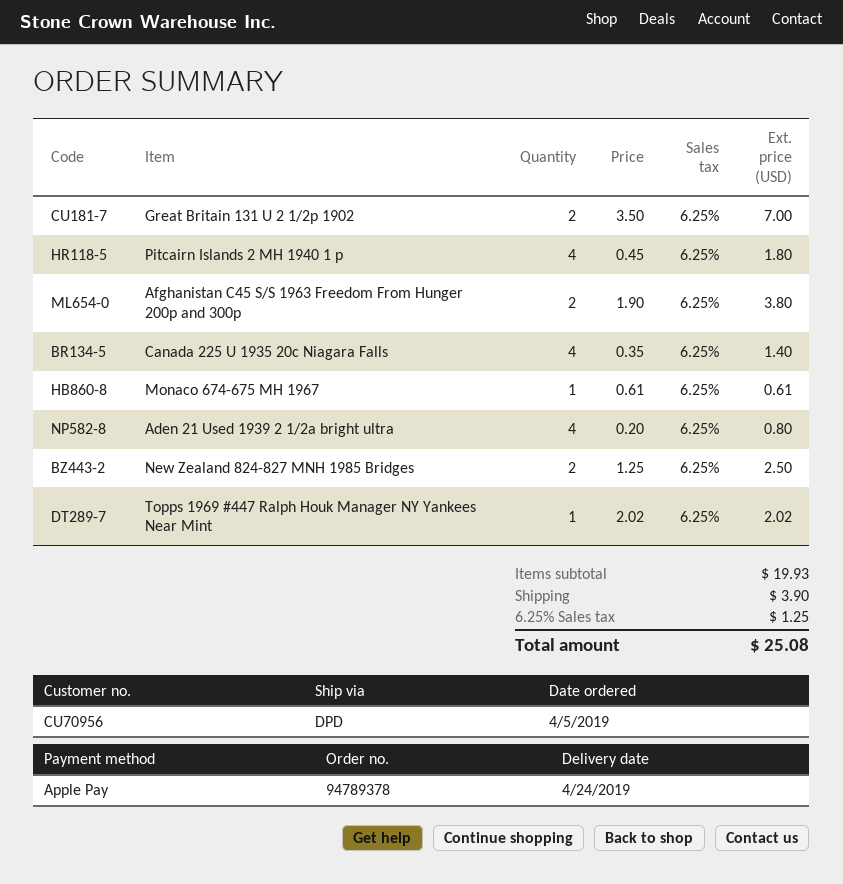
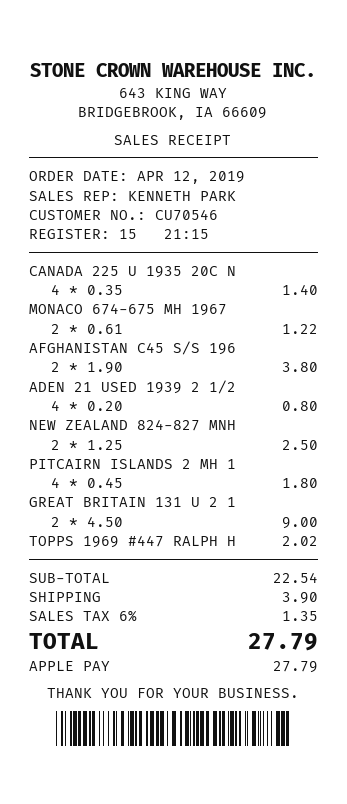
order date: 2019-04-05 -> 2019-04-12
customer number: CU70956 -> CU70546
Great Britain 131 U 2 1/2p 1902: 2 x 3.50 = 7.00 -> 2 x 4.50 = 9.00
Monaco 674-675 MH 1967: 1 x 0.61 = 0.61 -> 2 x 0.61 = 1.22
subtotal: 19.93 -> 22.54
tax: 6.25% = 1.25 -> 6% = 1.35
total: 25.08 -> 27.79

